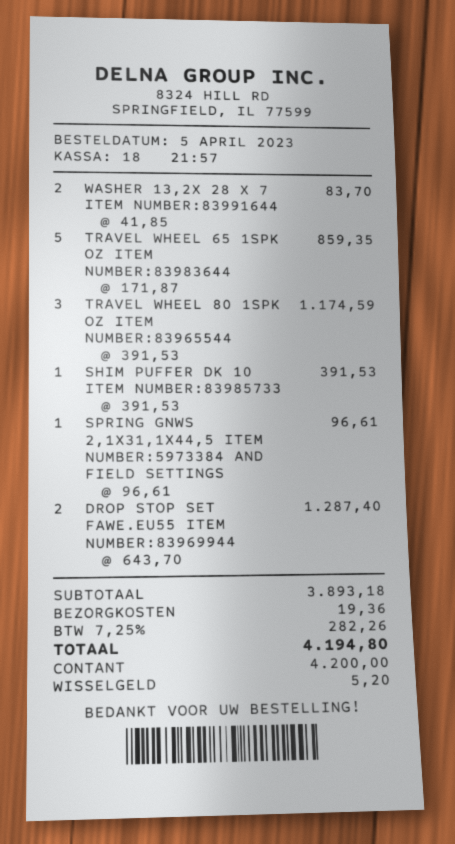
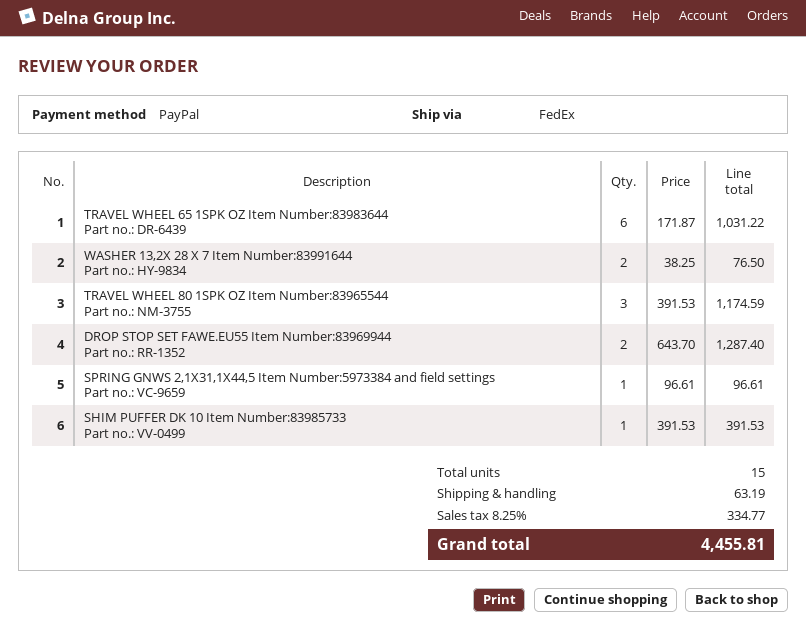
payment method: cash -> PayPal
WASHER 13,2X 28 X 7 ITEM NUMBER:83991644: 2 x 41.85 = 83.70 -> 2 x 38.25 = 76.50
TRAVEL WHEEL 65 1SPK OZ ITEM NUMBER:83983644: 5 x 171.87 = 859.35 -> 6 x 171.87 = 1031.22
shipping: 19.36 -> 63.19
tax: 7.25% = 282.26 -> 8.25% = 334.77
total: 4194.80 -> 4455.81

